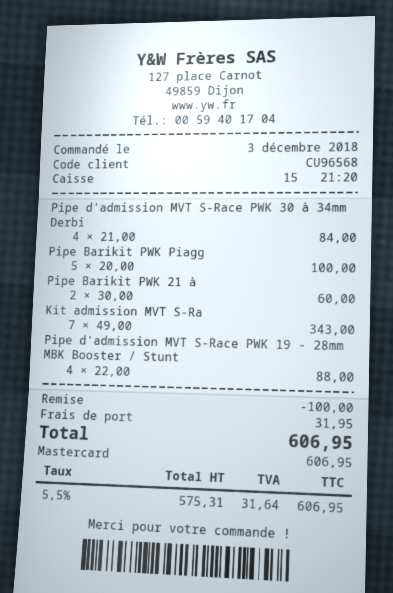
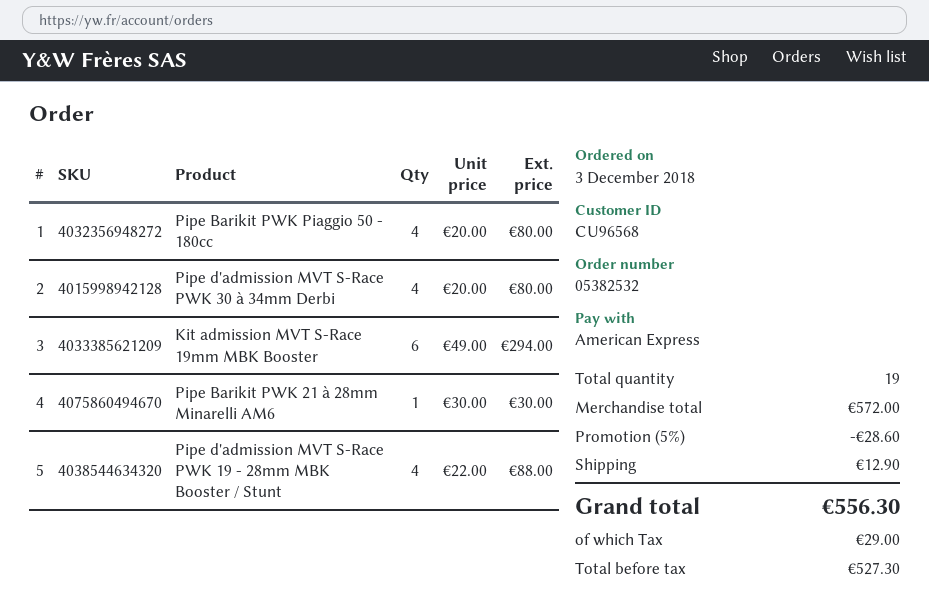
payment method: Mastercard -> American Express
Pipe d'admission MVT S-Race PWK 30 à 34mm Derbi: 4 x 21.00 = 84.00 -> 4 x 20.00 = 80.00
Pipe Barikit PWK Piagg: 5 x 20.00 = 100.00 -> 4 x 20.00 = 80.00
Pipe Barikit PWK 21 à: 2 x 30.00 = 60.00 -> 1 x 30.00 = 30.00
Kit admission MVT S-Ra: 7 x 49.00 = 343.00 -> 6 x 49.00 = 294.00
discount: 100.00 -> 28.60
shipping: 31.95 -> 12.90
net: 575.31 -> 527.30
tax: 31.64 -> 29.00
total: 606.95 -> 556.30

